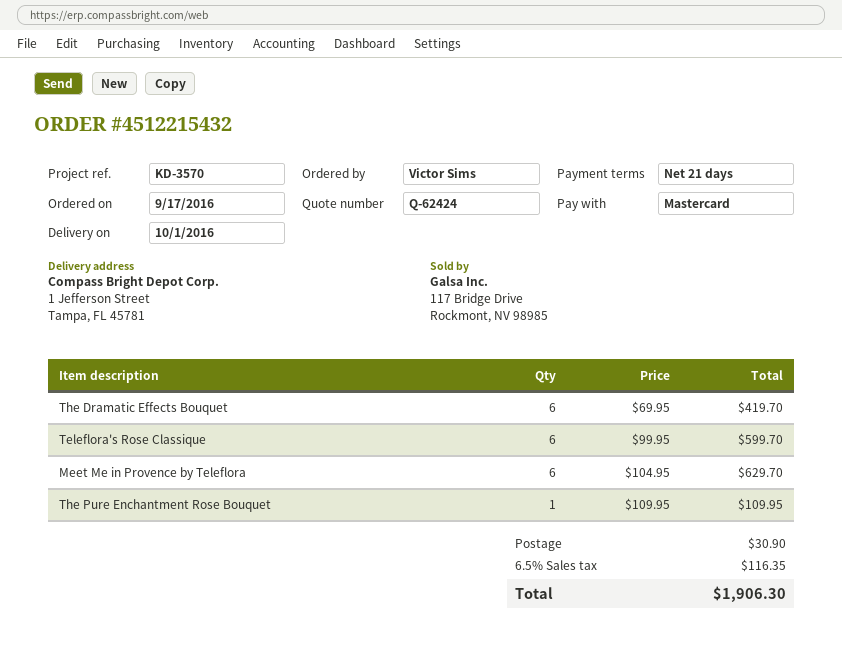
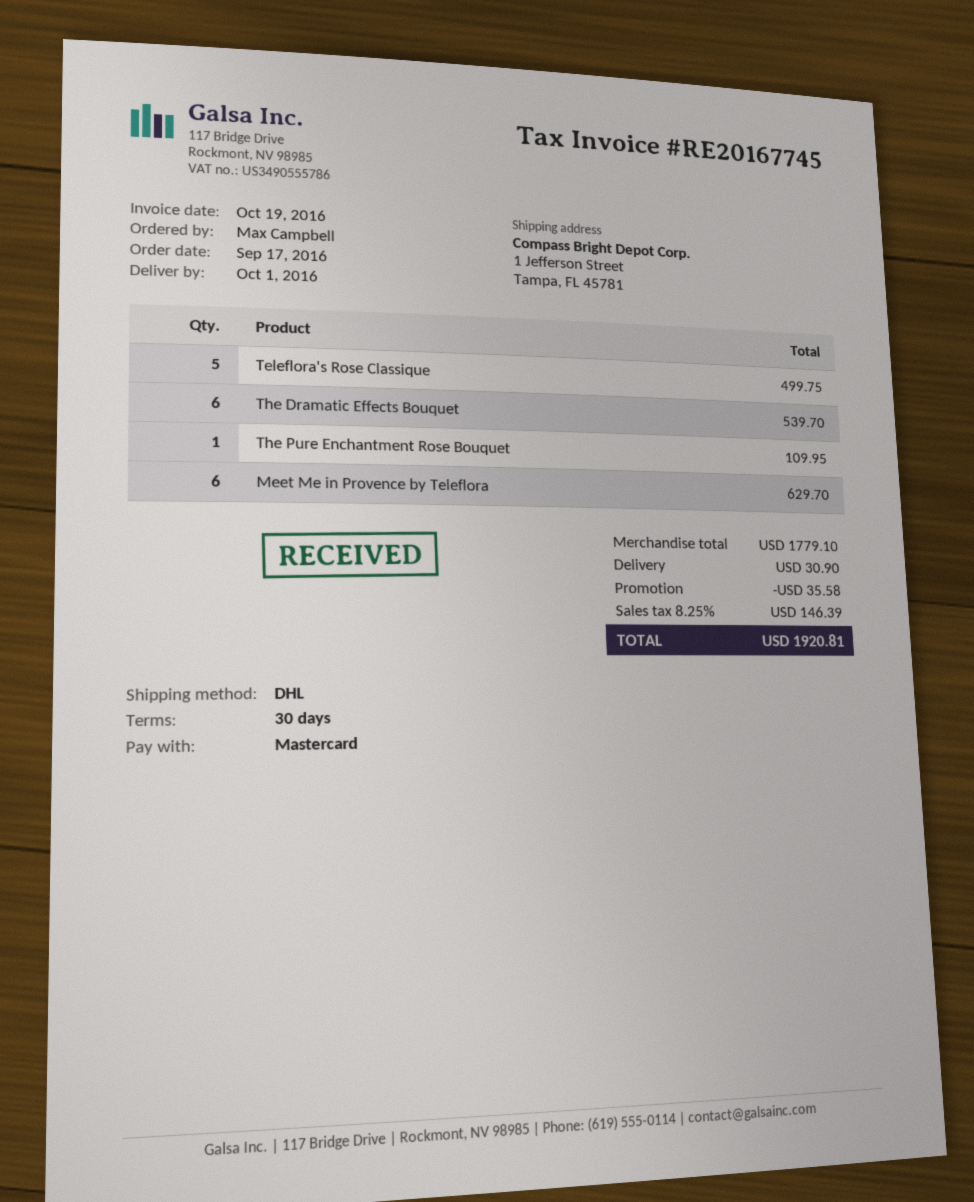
payment terms: 21 days -> 30 days
ordered by: Victor Sims -> Max Campbell
The Dramatic Effects Bouquet: 6 for 419.70 -> 6 for 539.70
Teleflora's Rose Classique: 6 for 599.70 -> 5 for 499.75
discount: none -> 35.58
tax: 6.5% = 116.35 -> 8.25% = 146.39
total: 1906.30 -> 1920.81

